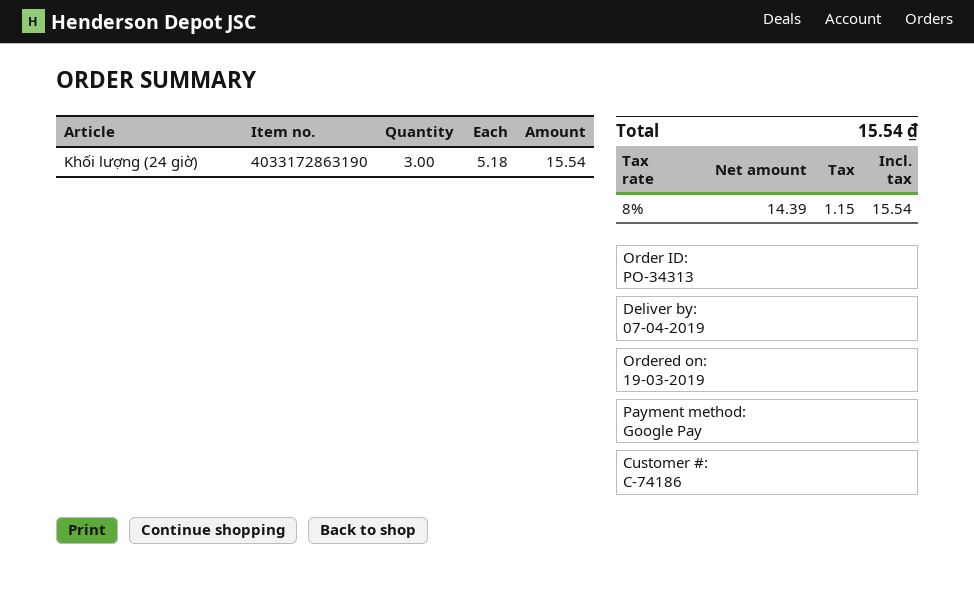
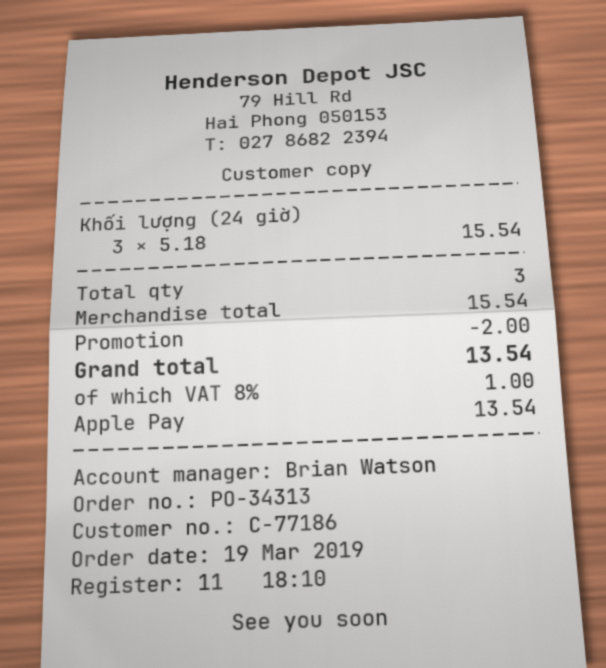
customer number: C-74186 -> C-77186
payment method: Google Pay -> Apple Pay
discount: none -> 2.00
tax: 8% = 1.15 -> 8% = 1.00
total: 15.54 -> 13.54

